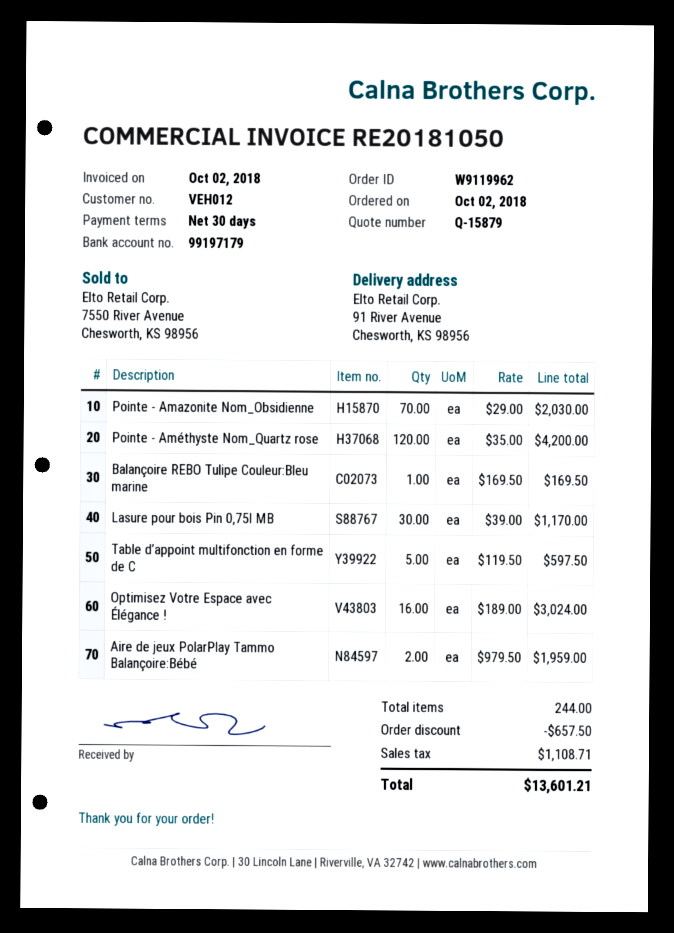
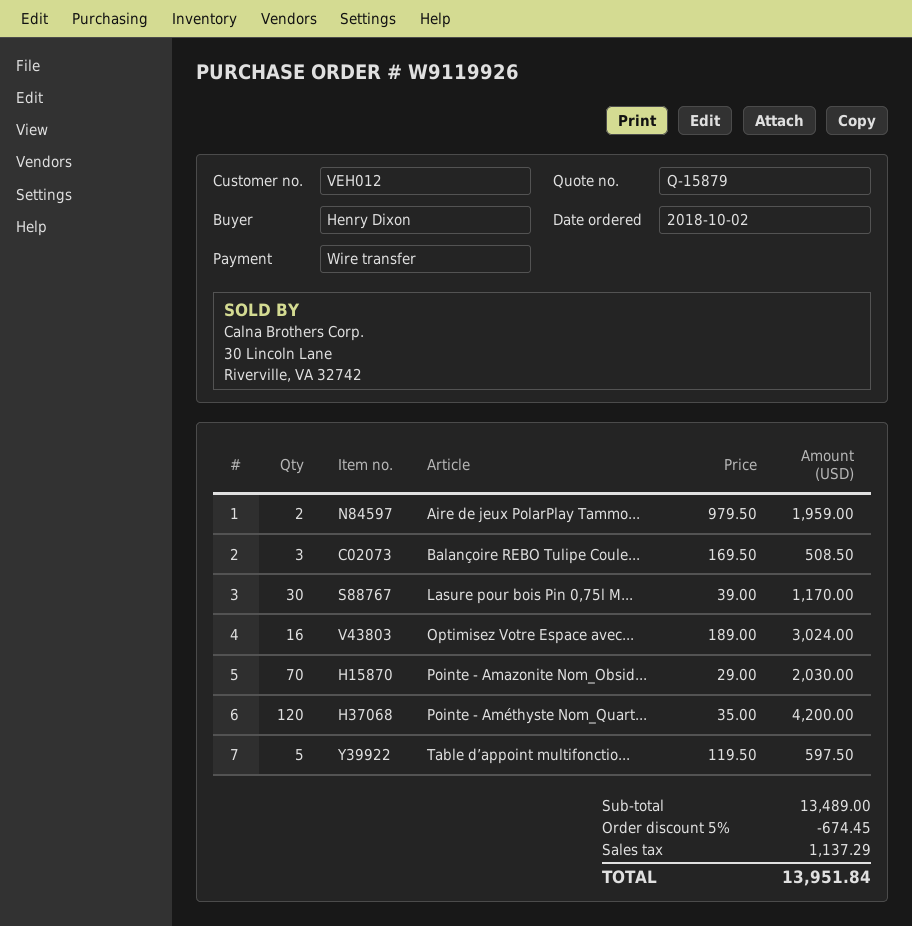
order number: W9119962 -> W9119926
Balançoire REBO Tulipe Couleur:Bleu marine: 1 x 169.50 = 169.50 -> 3 x 169.50 = 508.50
discount: 657.50 -> 674.45
tax: 1108.71 -> 1137.29
total: 13601.21 -> 13951.84

